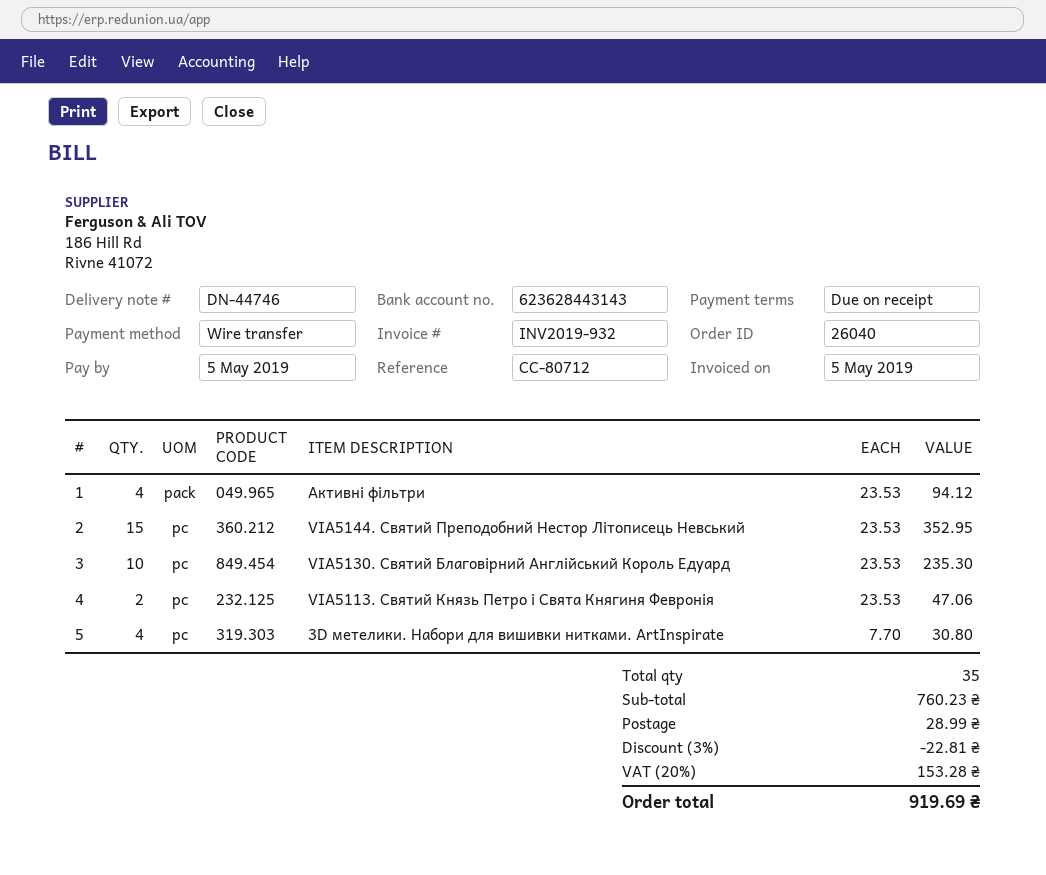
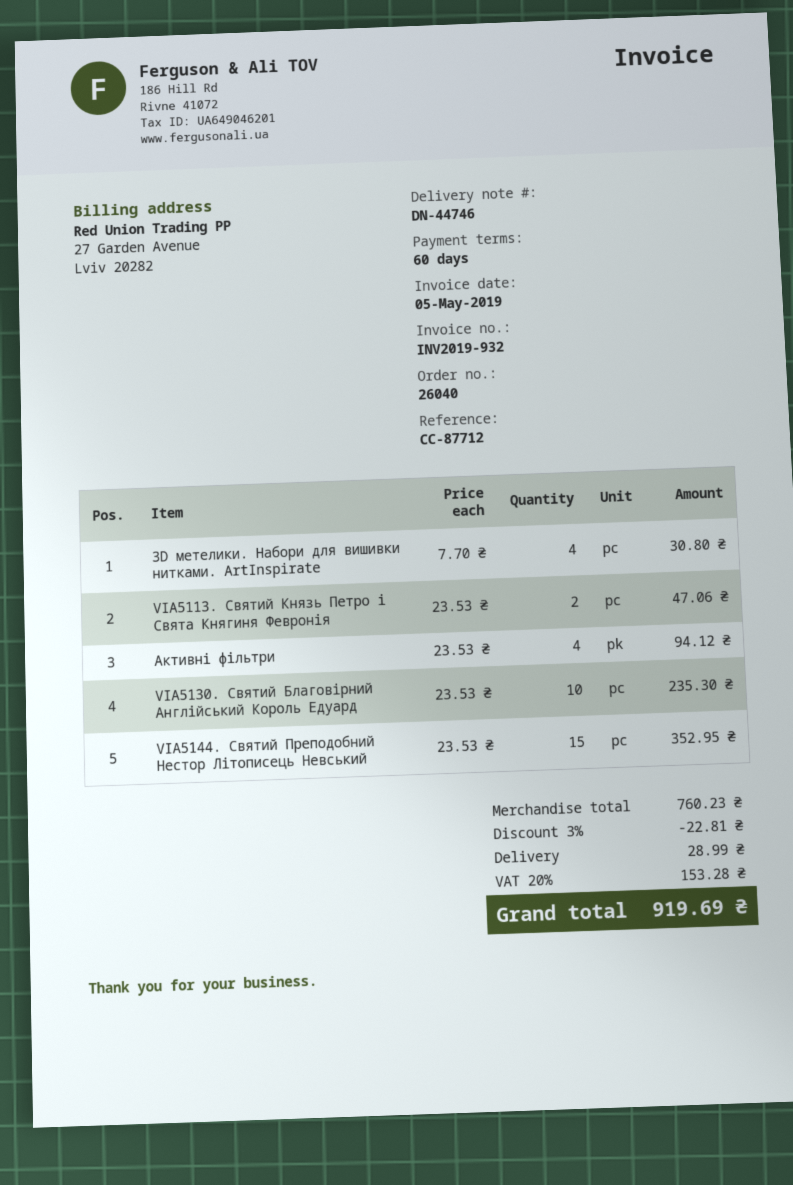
payment terms: on receipt -> 60 days
reference: CC-80712 -> CC-87712

